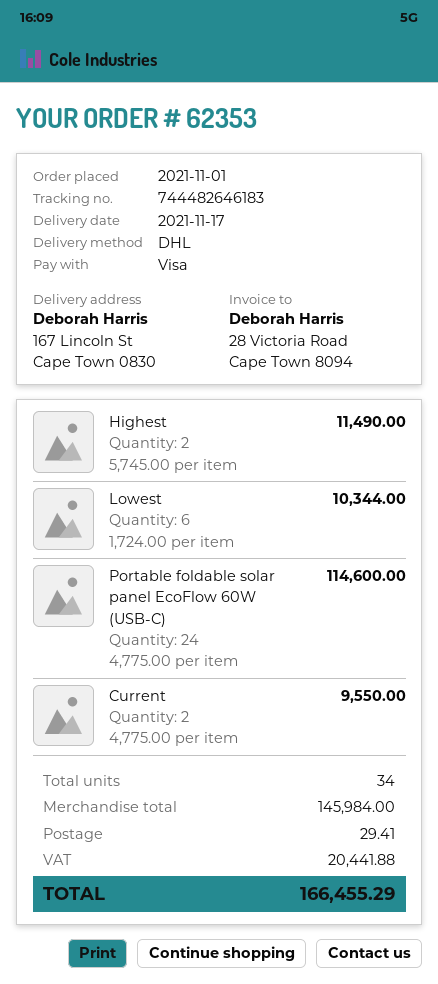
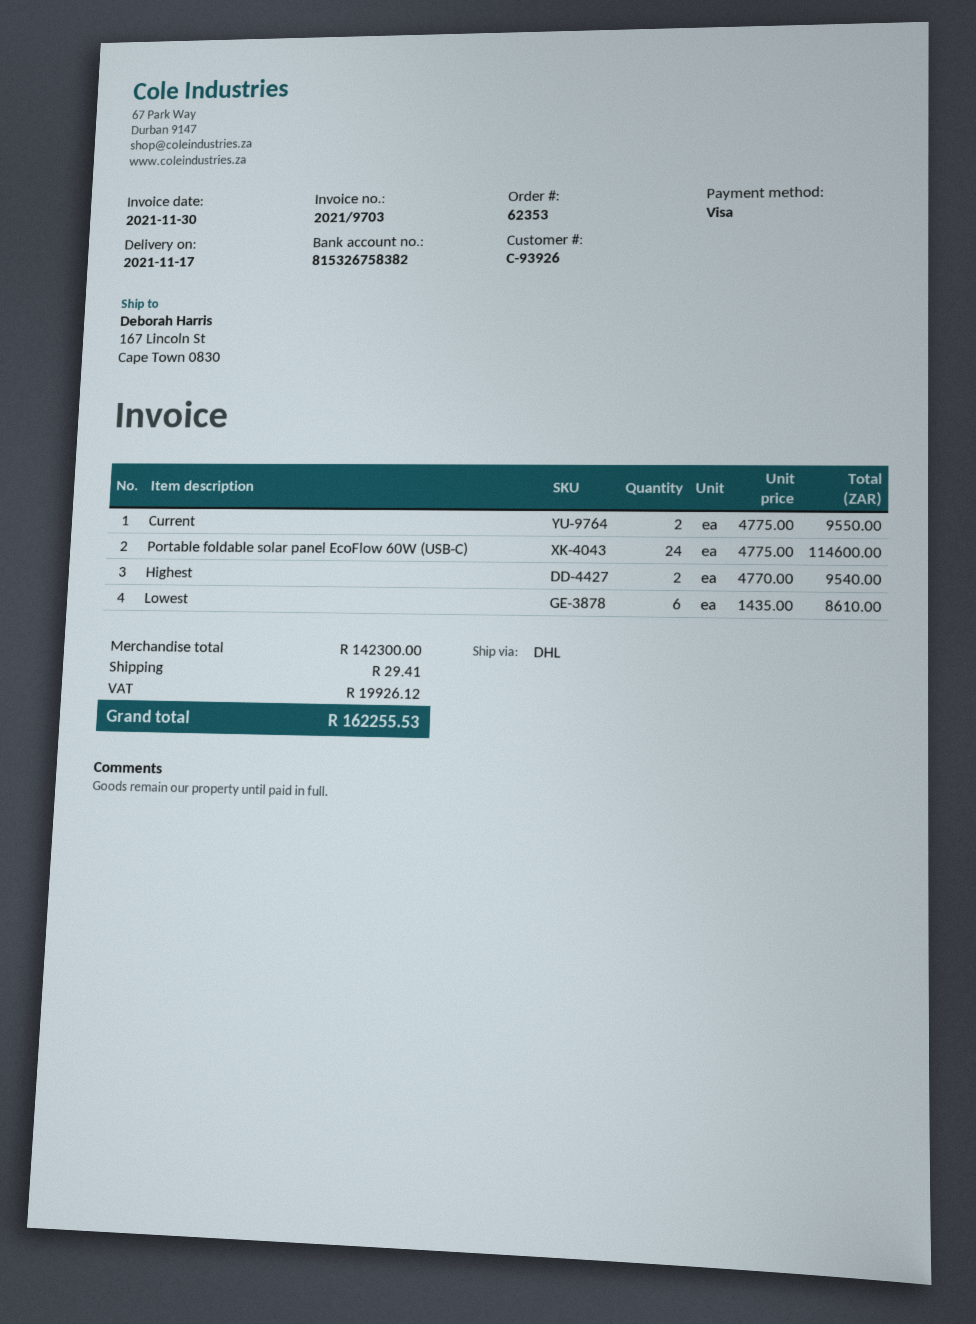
Highest: 2 x 5745.00 = 11490.00 -> 2 x 4770.00 = 9540.00
Lowest: 6 x 1724.00 = 10344.00 -> 6 x 1435.00 = 8610.00
subtotal: 145984.00 -> 142300.00
tax: 20441.88 -> 19926.12
total: 166455.29 -> 162255.53

